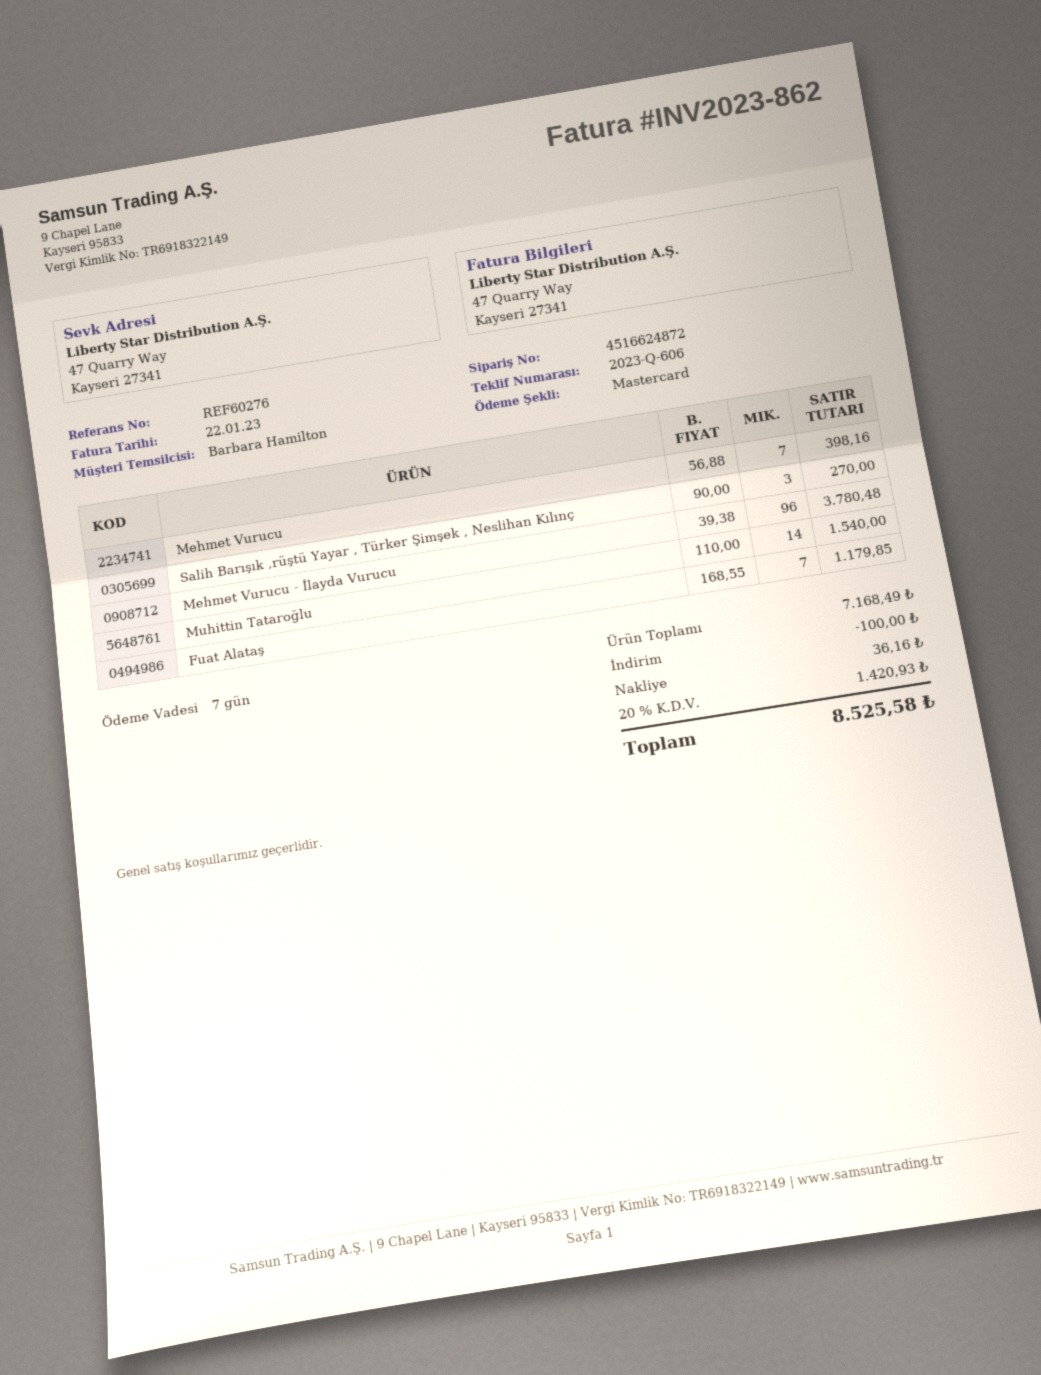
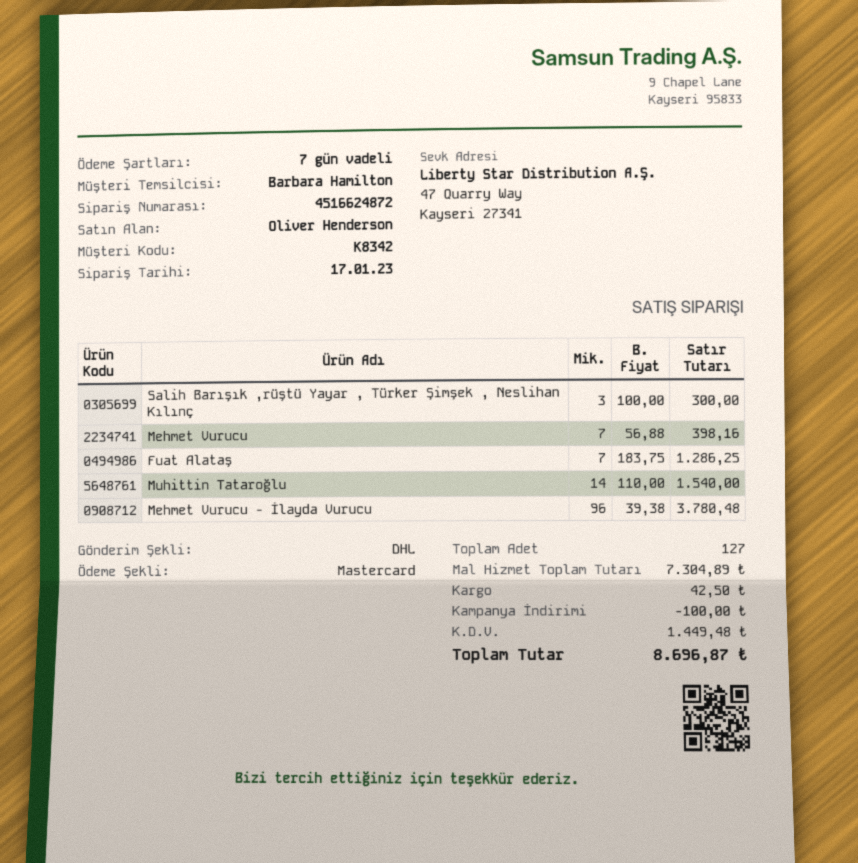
Salih Barışık ,rüştü Yayar , Türker Şimşek , Neslihan Kılınç: 3 x 90.00 = 270.00 -> 3 x 100.00 = 300.00
Fuat Alataş: 7 x 168.55 = 1179.85 -> 7 x 183.75 = 1286.25
subtotal: 7168.49 -> 7304.89
shipping: 36.16 -> 42.50
tax: 1420.93 -> 1449.48
total: 8525.58 -> 8696.87

